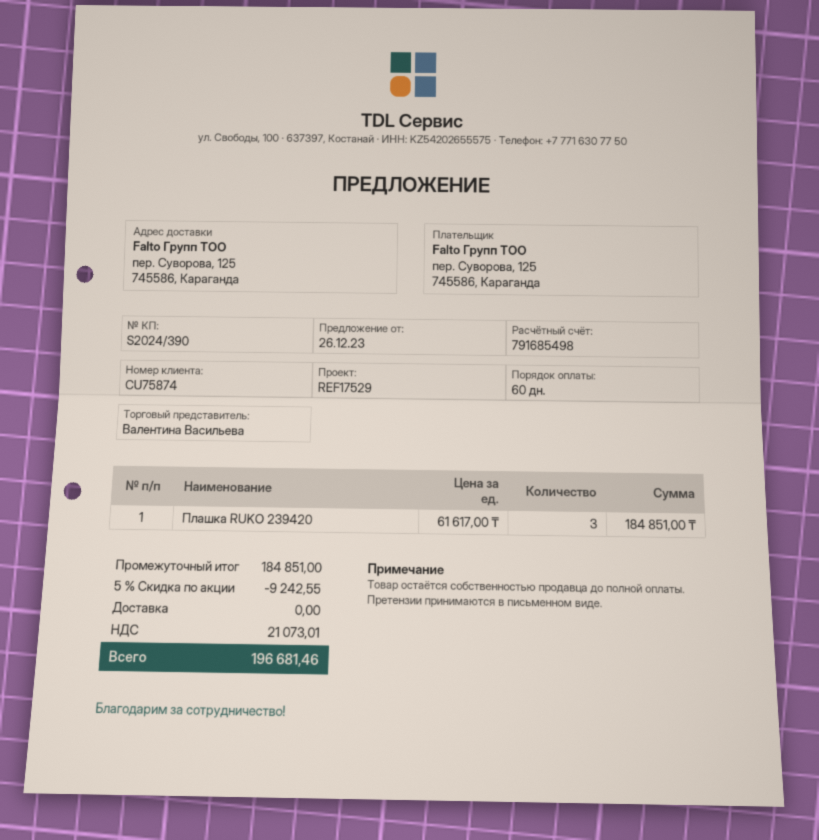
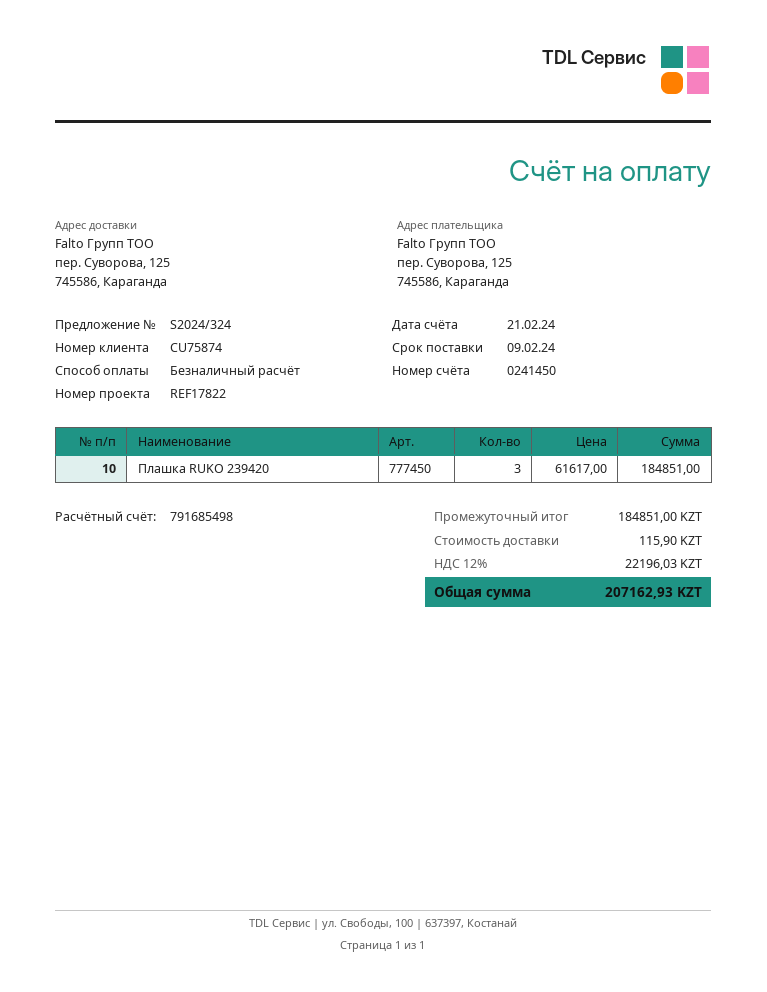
quote number: S2024/390 -> S2024/324
reference: REF17529 -> REF17822
discount: 5% = 9242.55 -> none
shipping: 0.00 -> 115.90
tax: 21073.01 -> 22196.03
total: 196681.46 -> 207162.93

